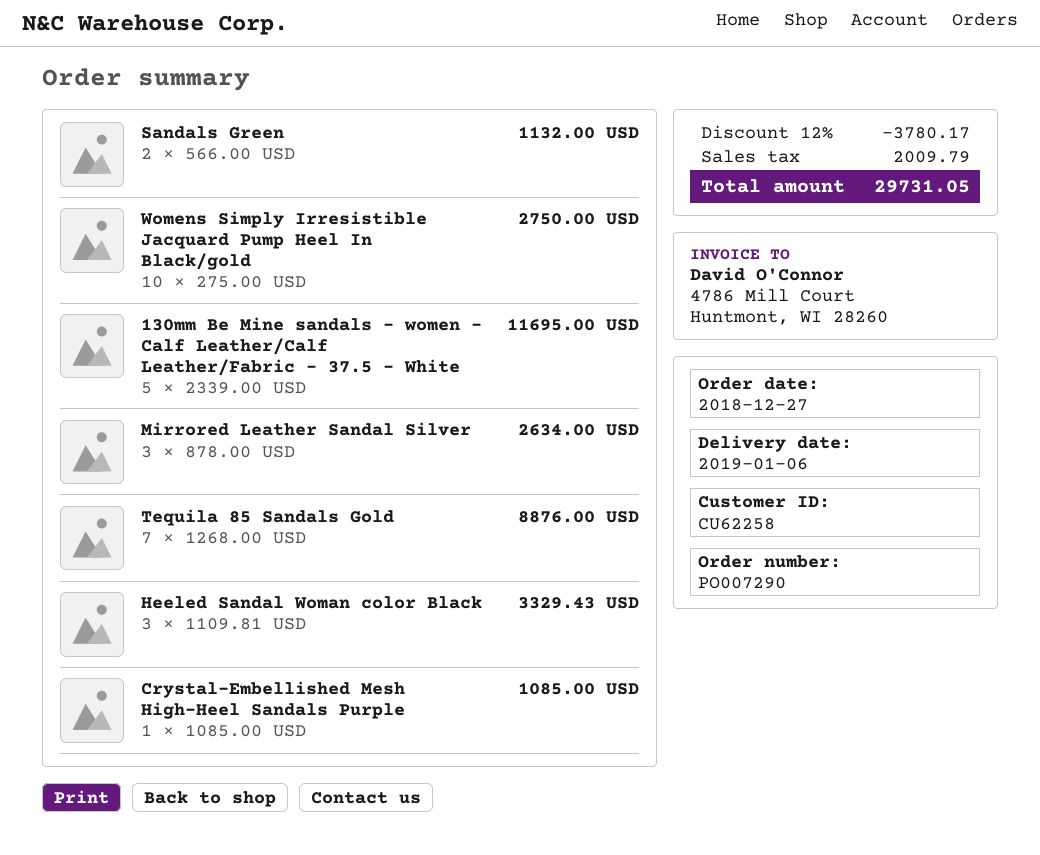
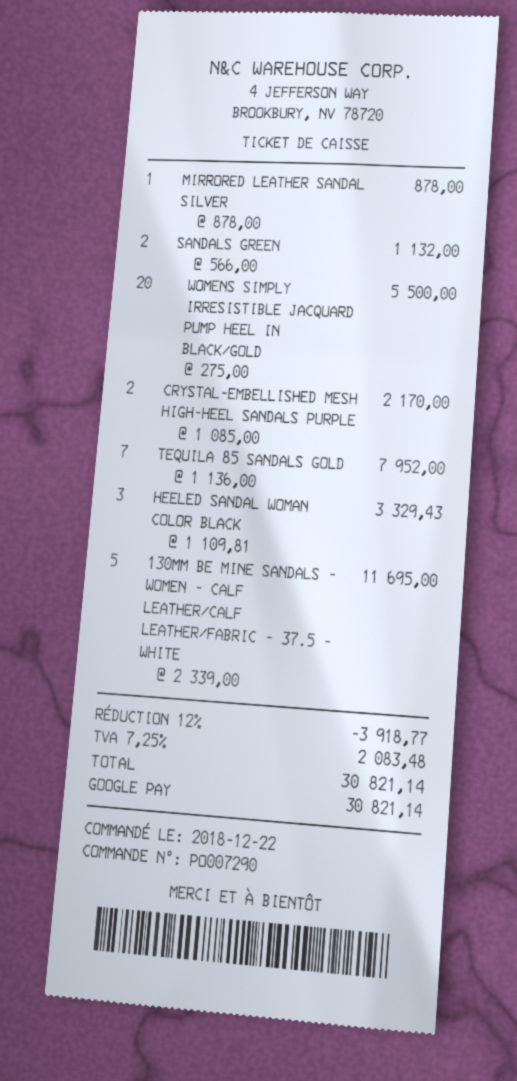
order date: 2018-12-27 -> 2018-12-22
Womens Simply Irresistible Jacquard Pump Heel In Black/gold: 10 x 275.00 = 2750.00 -> 20 x 275.00 = 5500.00
Mirrored Leather Sandal Silver: 3 x 878.00 = 2634.00 -> 1 x 878.00 = 878.00
Tequila 85 Sandals Gold: 7 x 1268.00 = 8876.00 -> 7 x 1136.00 = 7952.00
Crystal-Embellished Mesh High-Heel Sandals Purple: 1 x 1085.00 = 1085.00 -> 2 x 1085.00 = 2170.00
discount: 12% = 3780.17 -> 12% = 3918.77
tax: 2009.79 -> 2083.48
total: 29731.05 -> 30821.14

